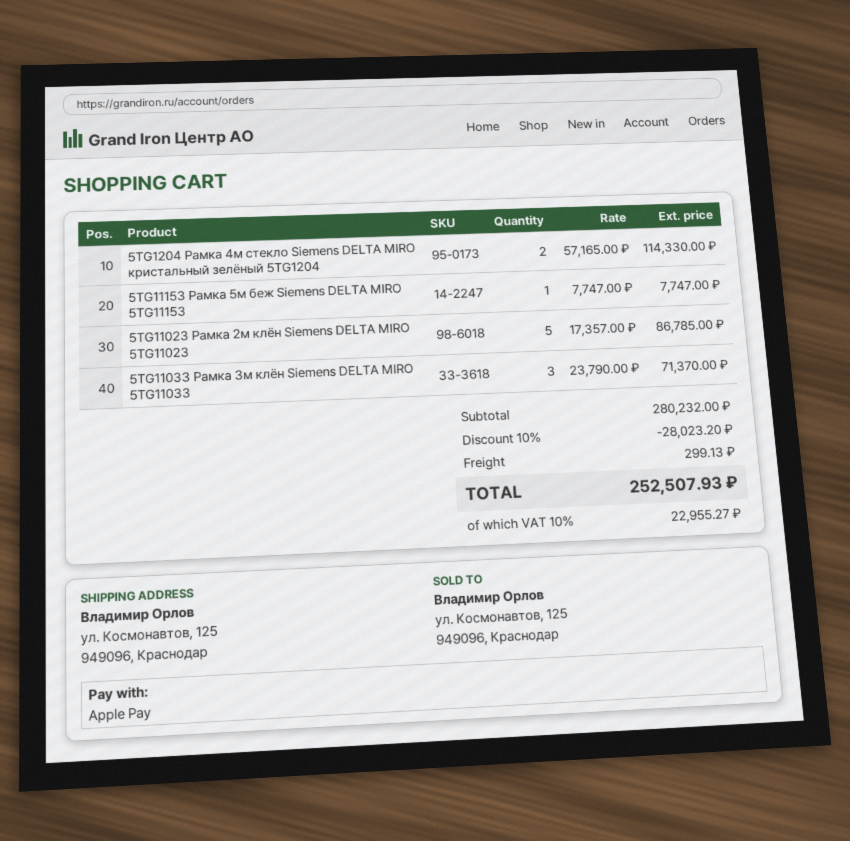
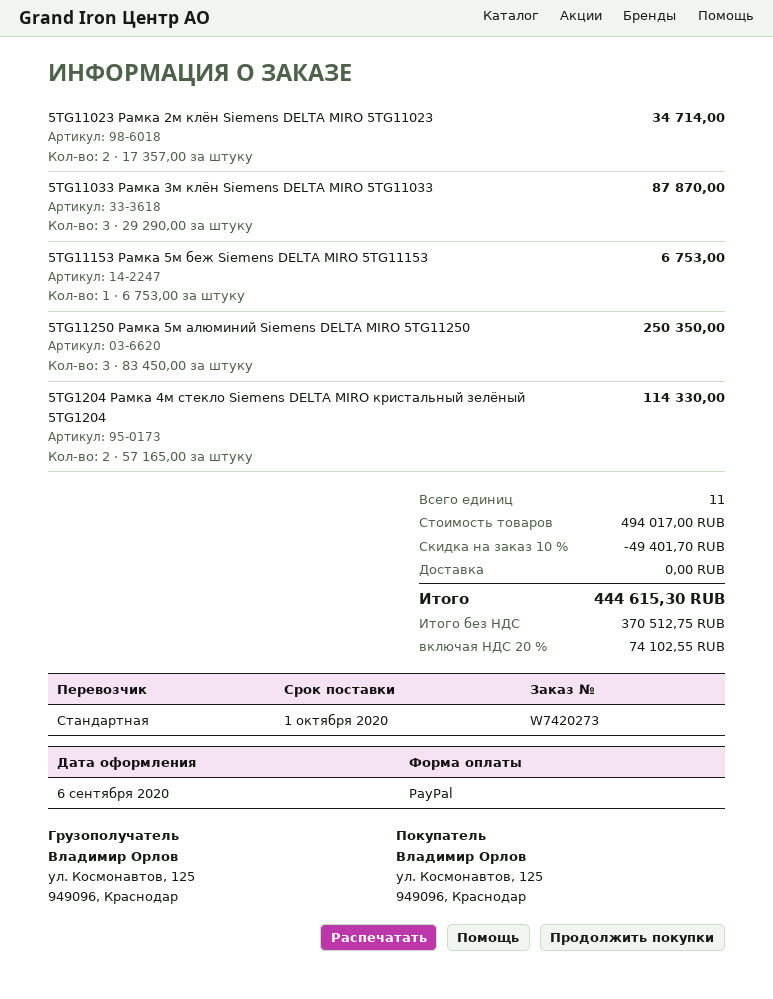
payment method: Apple Pay -> PayPal
5TG11153 Рамка 5м беж Siemens DELTA MIRO 5TG11153: 1 x 7747.00 = 7747.00 -> 1 x 6753.00 = 6753.00
5TG11023 Рамка 2м клён Siemens DELTA MIRO 5TG11023: 5 x 17357.00 = 86785.00 -> 2 x 17357.00 = 34714.00
5TG11033 Рамка 3м клён Siemens DELTA MIRO 5TG11033: 3 x 23790.00 = 71370.00 -> 3 x 29290.00 = 87870.00
5TG11250 Рамка 5м алюминий Siemens DELTA MIRO 5TG11250: none -> 3 x 83450.00 = 250350.00
subtotal: 280232.00 -> 494017.00
discount: 10% = 28023.20 -> 10% = 49401.70
shipping: 299.13 -> 0.00
tax: 10% = 22955.27 -> 20% = 74102.55
total: 252507.93 -> 444615.30

